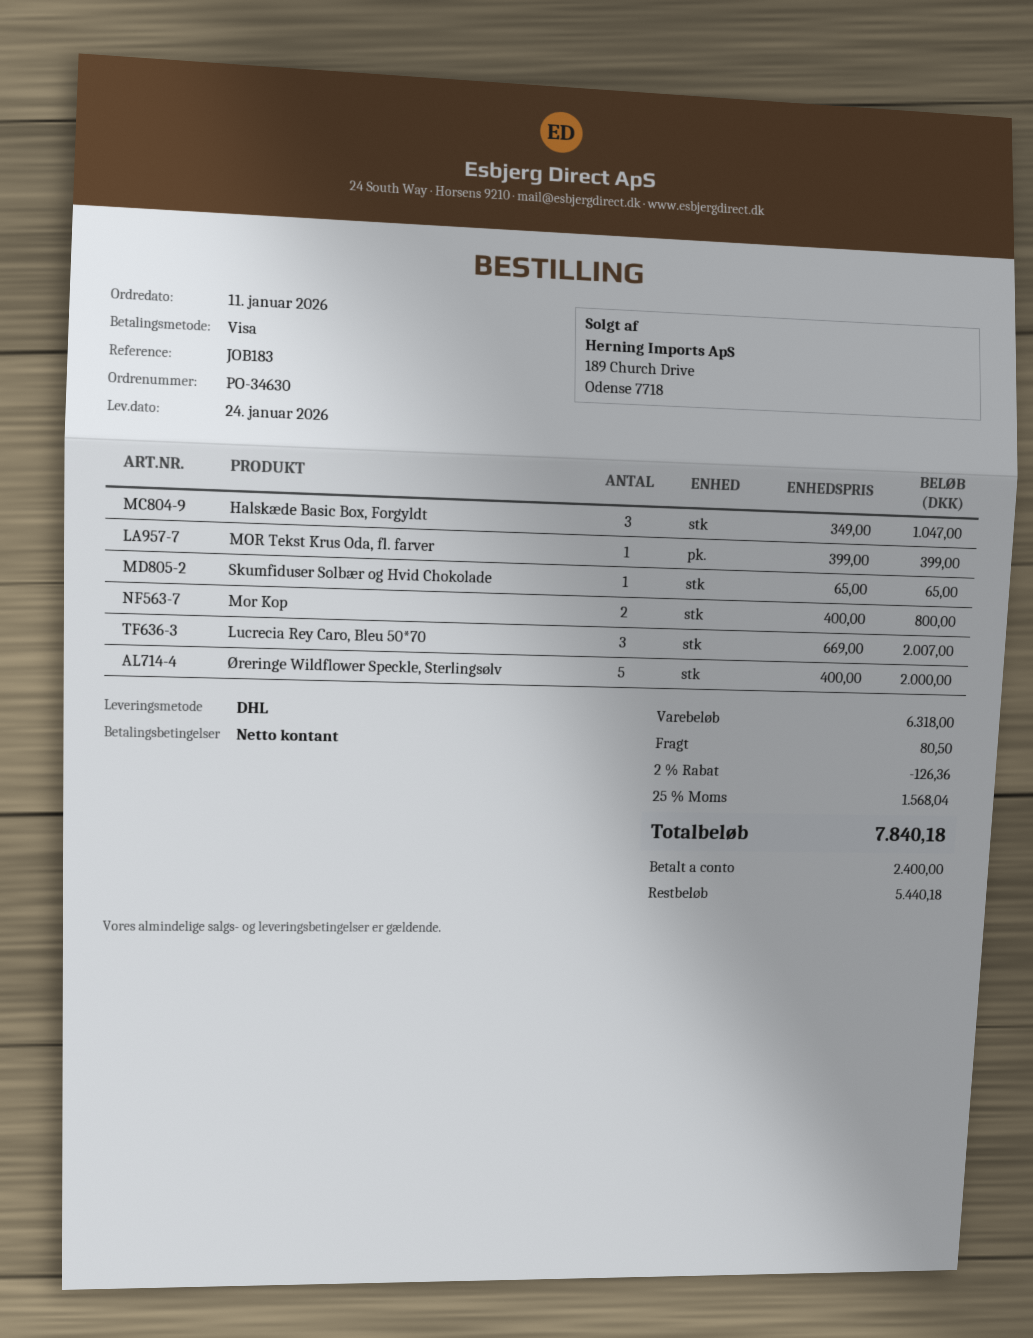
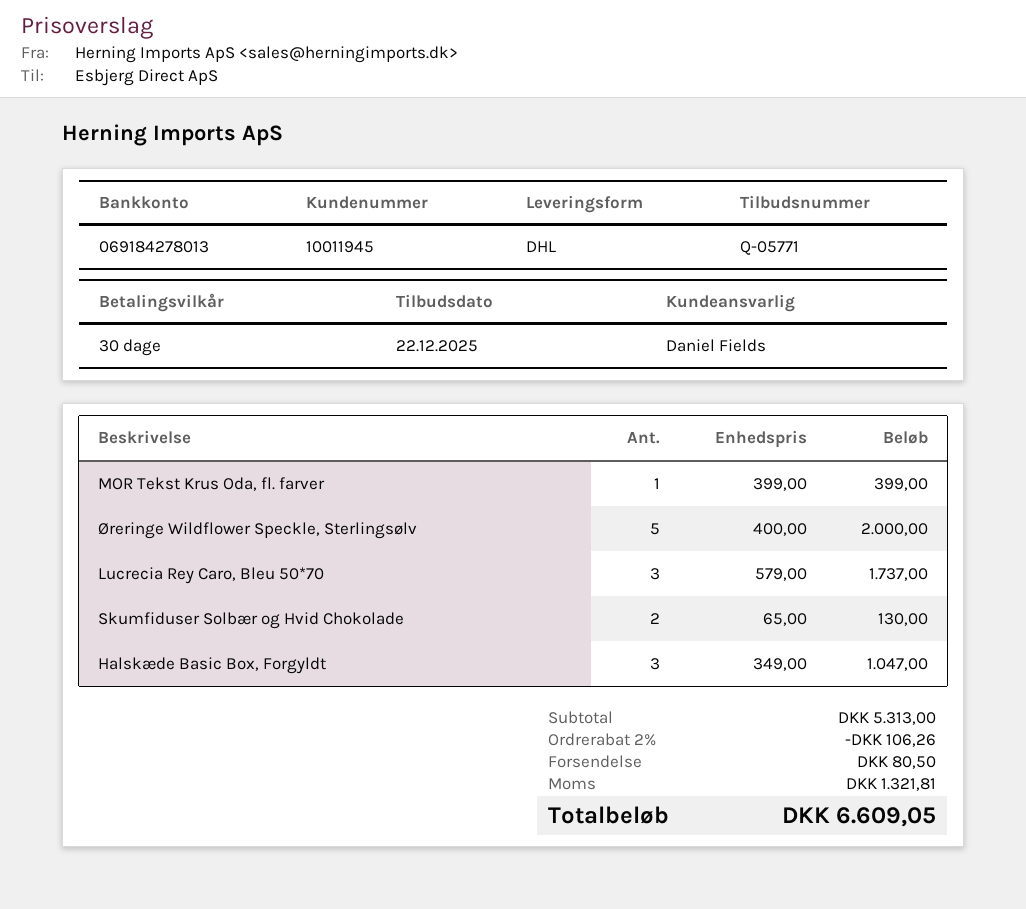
payment terms: on receipt -> 30 days
Skumfiduser Solbær og Hvid Chokolade: 1 x 65.00 = 65.00 -> 2 x 65.00 = 130.00
Mor Kop: 2 x 400.00 = 800.00 -> none
Lucrecia Rey Caro, Bleu 50*70: 3 x 669.00 = 2007.00 -> 3 x 579.00 = 1737.00
subtotal: 6318.00 -> 5313.00
discount: 2% = 126.36 -> 2% = 106.26
tax: 1568.04 -> 1321.81
total: 7840.18 -> 6609.05

